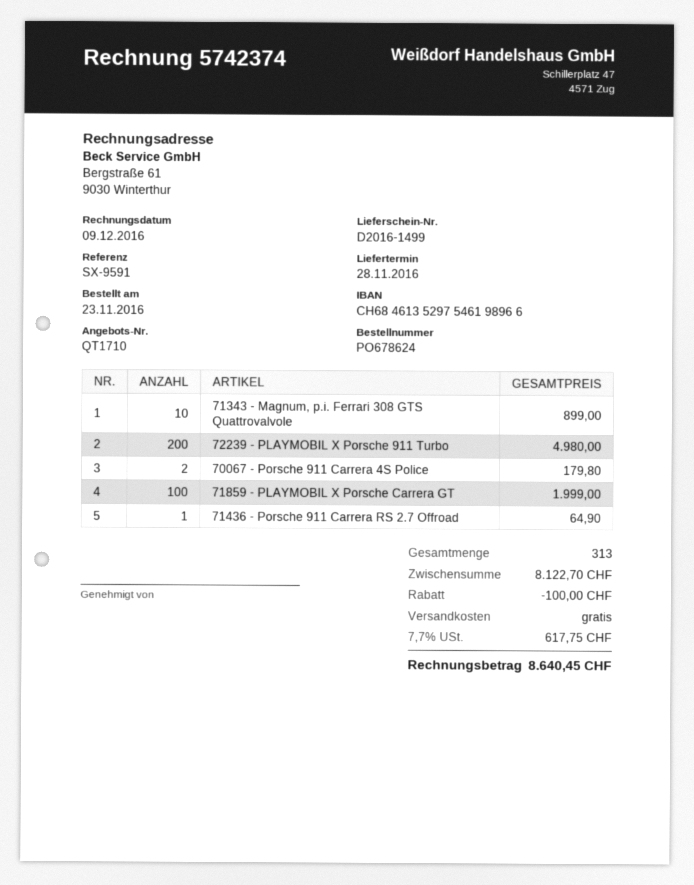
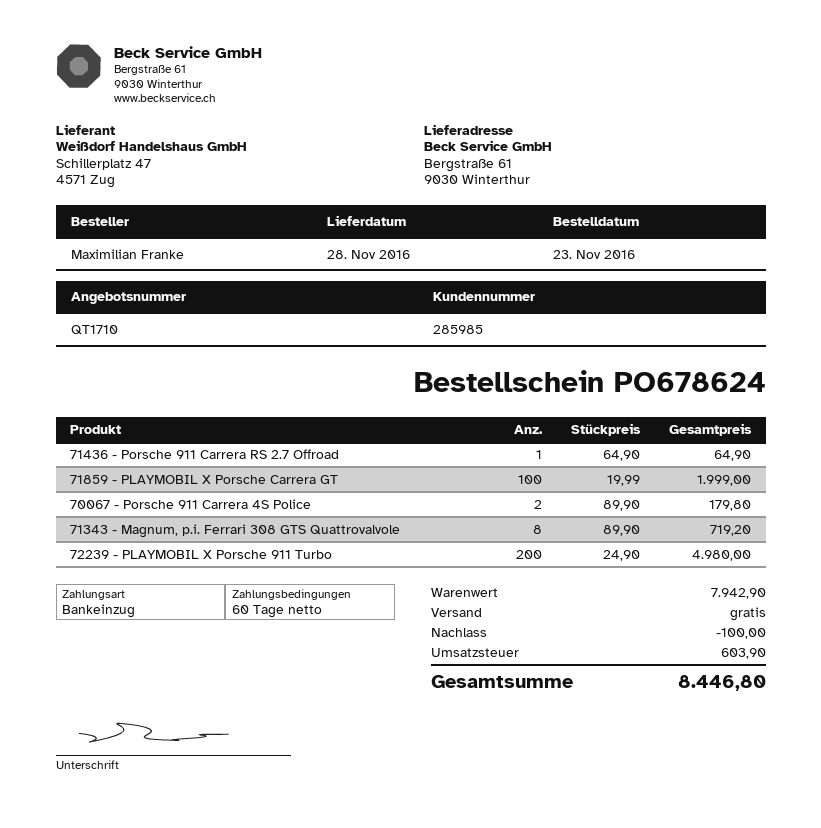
71343 - Magnum, p.i. Ferrari 308 GTS Quattrovalvole: 10 for 899.00 -> 8 for 719.20
subtotal: 8122.70 -> 7942.90
tax: 617.75 -> 603.90
total: 8640.45 -> 8446.80

